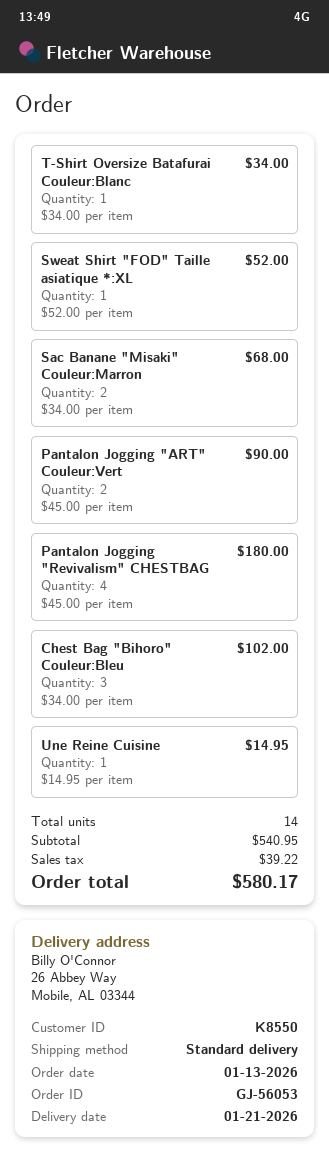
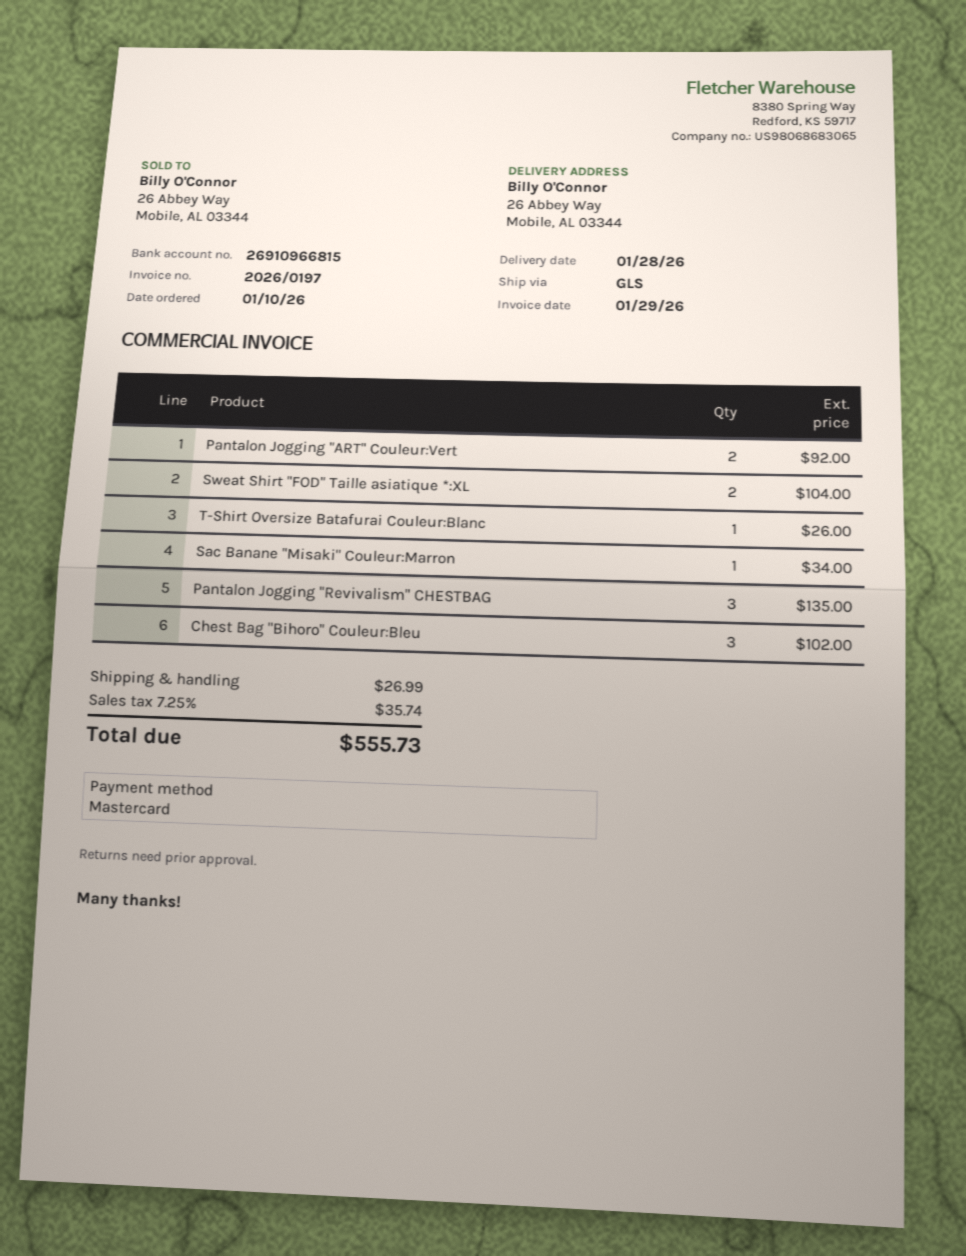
order date: 2026-01-13 -> 2026-01-10
delivery date: 2026-01-21 -> 2026-01-28
shipping method: standard -> GLS
T-Shirt Oversize Batafurai Couleur:Blanc: 1 for 34.00 -> 1 for 26.00
Sweat Shirt "FOD" Taille asiatique *:XL: 1 for 52.00 -> 2 for 104.00
Sac Banane "Misaki" Couleur:Marron: 2 for 68.00 -> 1 for 34.00
Pantalon Jogging "ART" Couleur:Vert: 2 for 90.00 -> 2 for 92.00
Pantalon Jogging "Revivalism" CHESTBAG: 4 for 180.00 -> 3 for 135.00
Une Reine Cuisine: 1 for 14.95 -> none
shipping: none -> 26.99
tax: 39.22 -> 35.74
total: 580.17 -> 555.73

